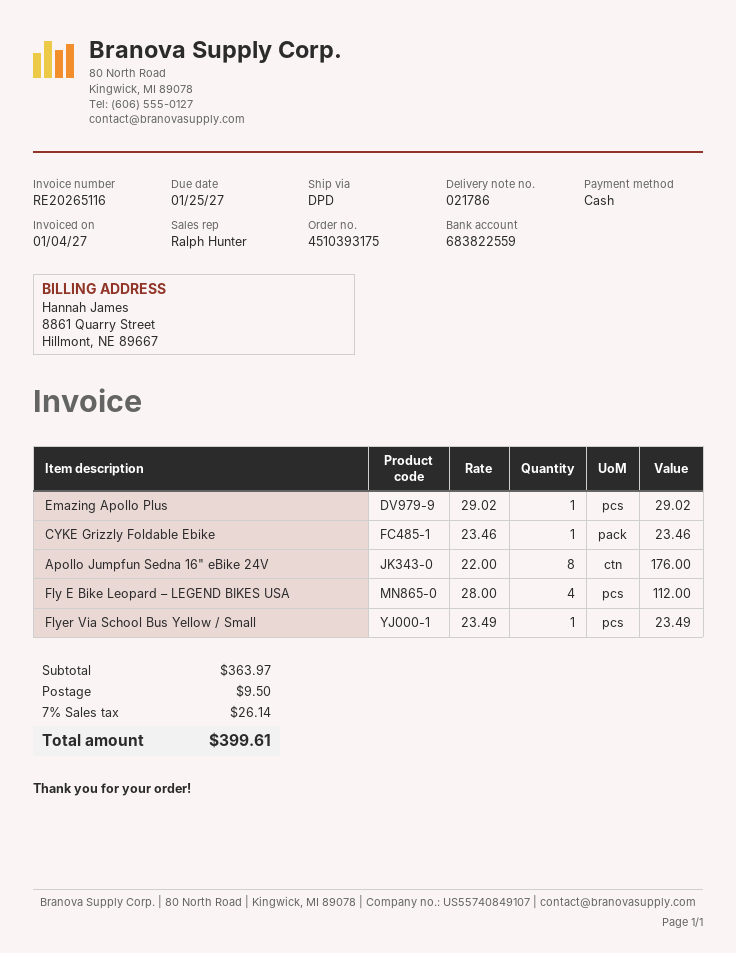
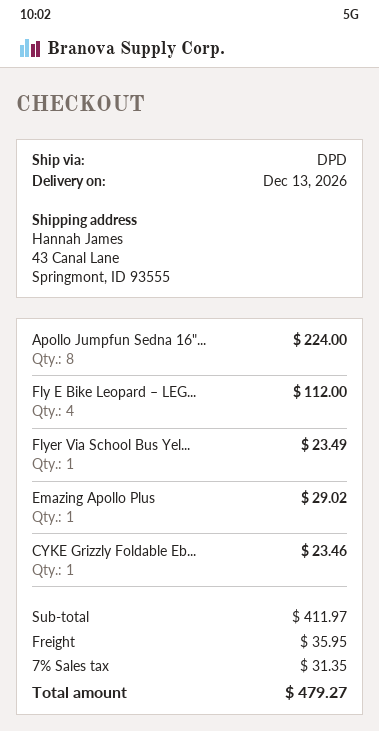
Apollo Jumpfun Sedna 16" eBike 24V: 8 for 176.00 -> 8 for 224.00
subtotal: 363.97 -> 411.97
shipping: 9.50 -> 35.95
tax: 7% = 26.14 -> 7% = 31.35
total: 399.61 -> 479.27

